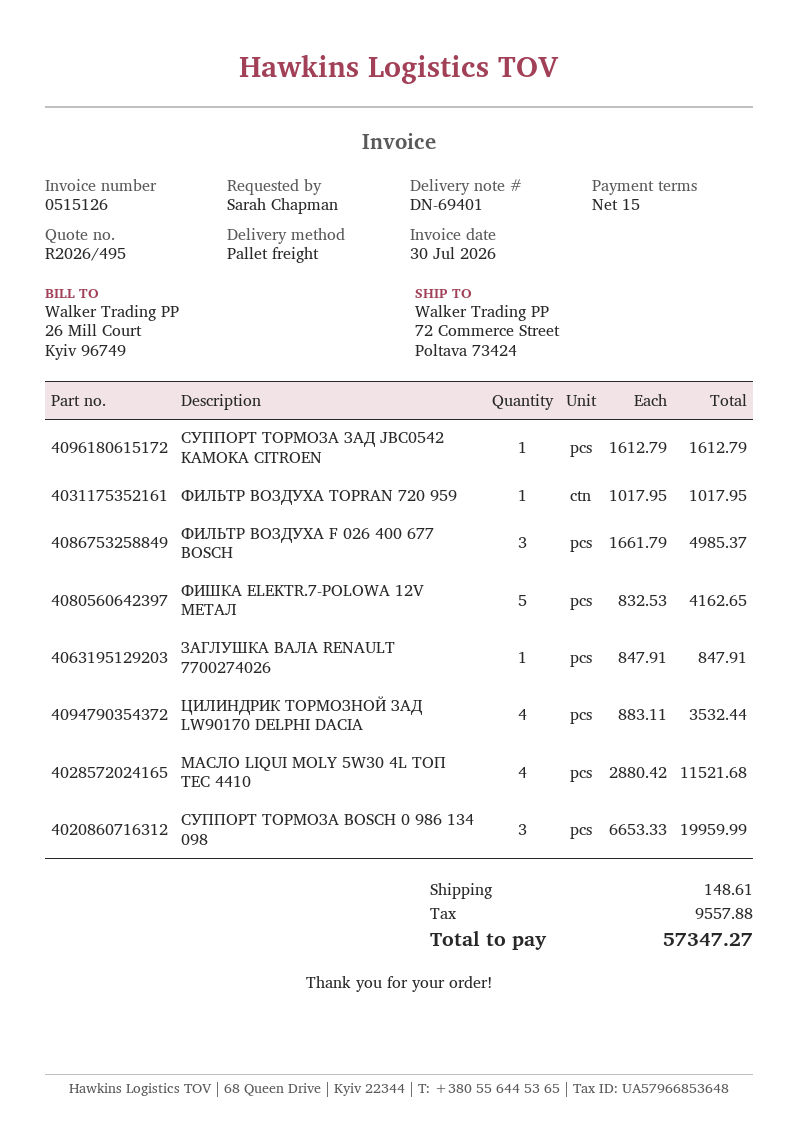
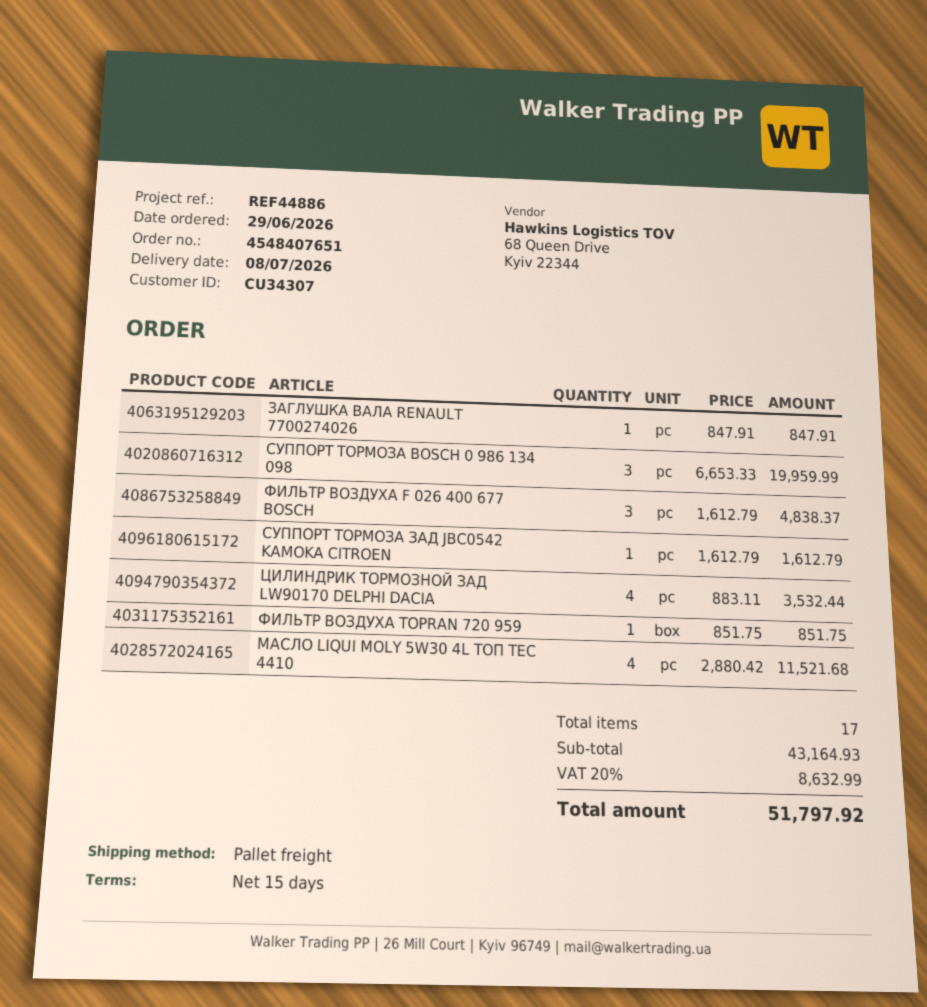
ФИЛЬТР ВОЗДУХА TOPRAN 720 959: 1 x 1017.95 = 1017.95 -> 1 x 851.75 = 851.75
ФИЛЬТР ВОЗДУХА F 026 400 677 BOSCH: 3 x 1661.79 = 4985.37 -> 3 x 1612.79 = 4838.37
ФИШКА ELEKTR.7-POLOWA 12V МЕТАЛ: 5 x 832.53 = 4162.65 -> none
shipping: 148.61 -> none
tax: 9557.88 -> 8632.99
total: 57347.27 -> 51797.92

